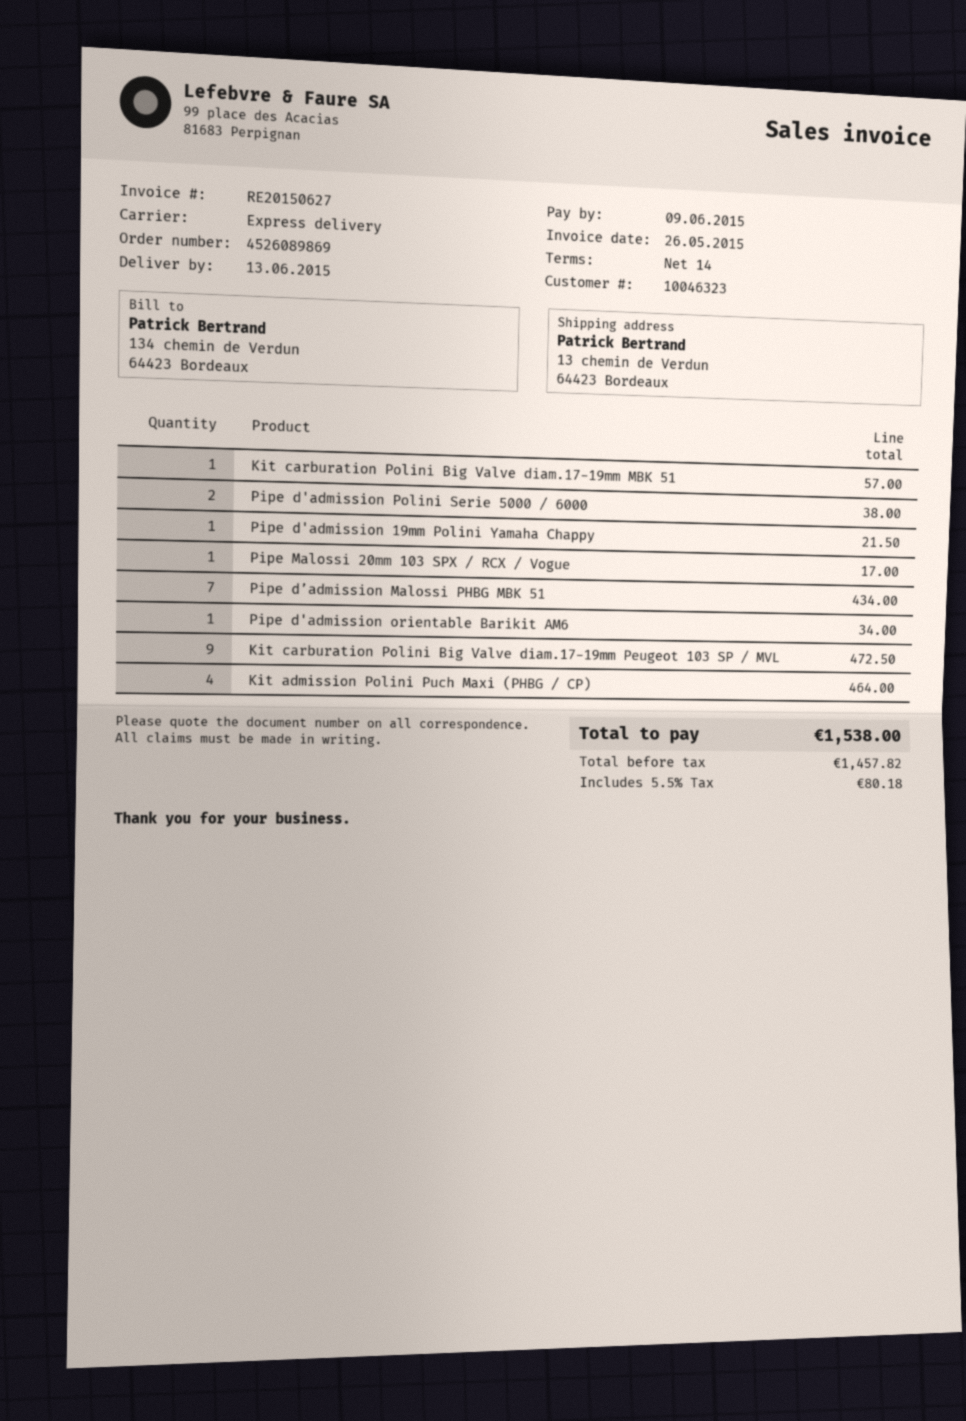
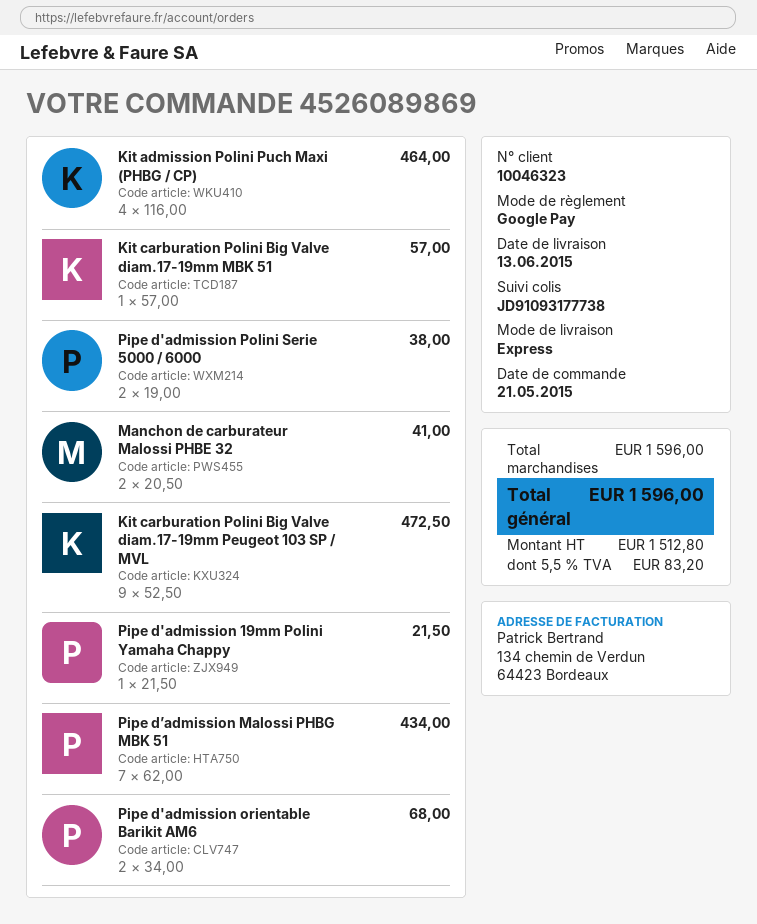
Pipe Malossi 20mm 103 SPX / RCX / Vogue: 1 for 17.00 -> none
Pipe d'admission orientable Barikit AM6: 1 for 34.00 -> 2 for 68.00
Manchon de carburateur Malossi PHBE 32: none -> 2 for 41.00
net: 1457.82 -> 1512.80
tax: 5.5% = 80.18 -> 5.5% = 83.20
total: 1538.00 -> 1596.00

